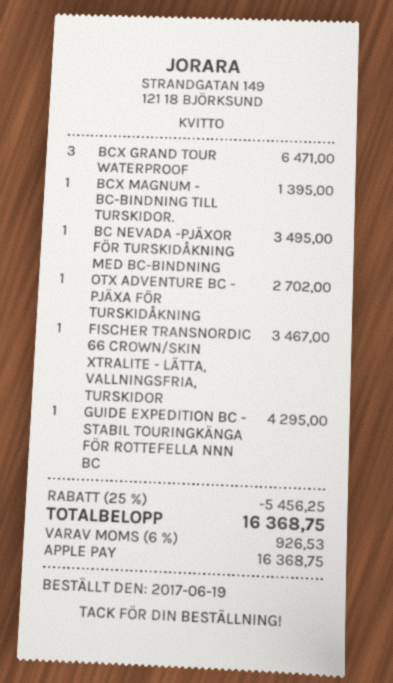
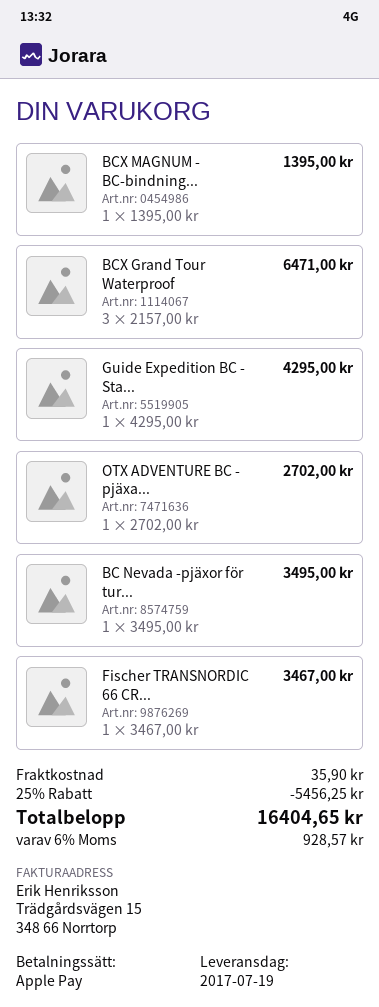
shipping: none -> 35.90
tax: 6% = 926.53 -> 6% = 928.57
total: 16368.75 -> 16404.65

